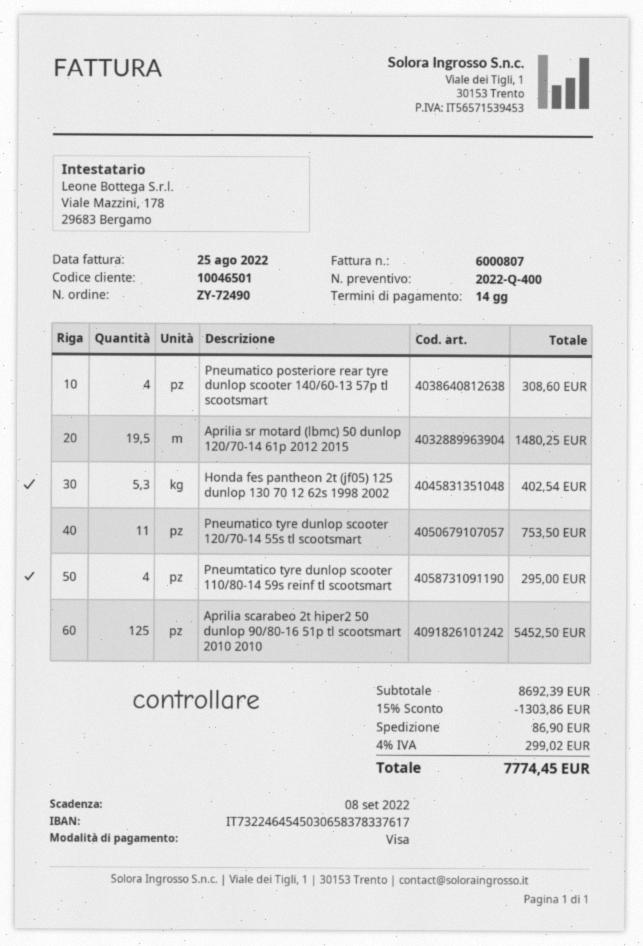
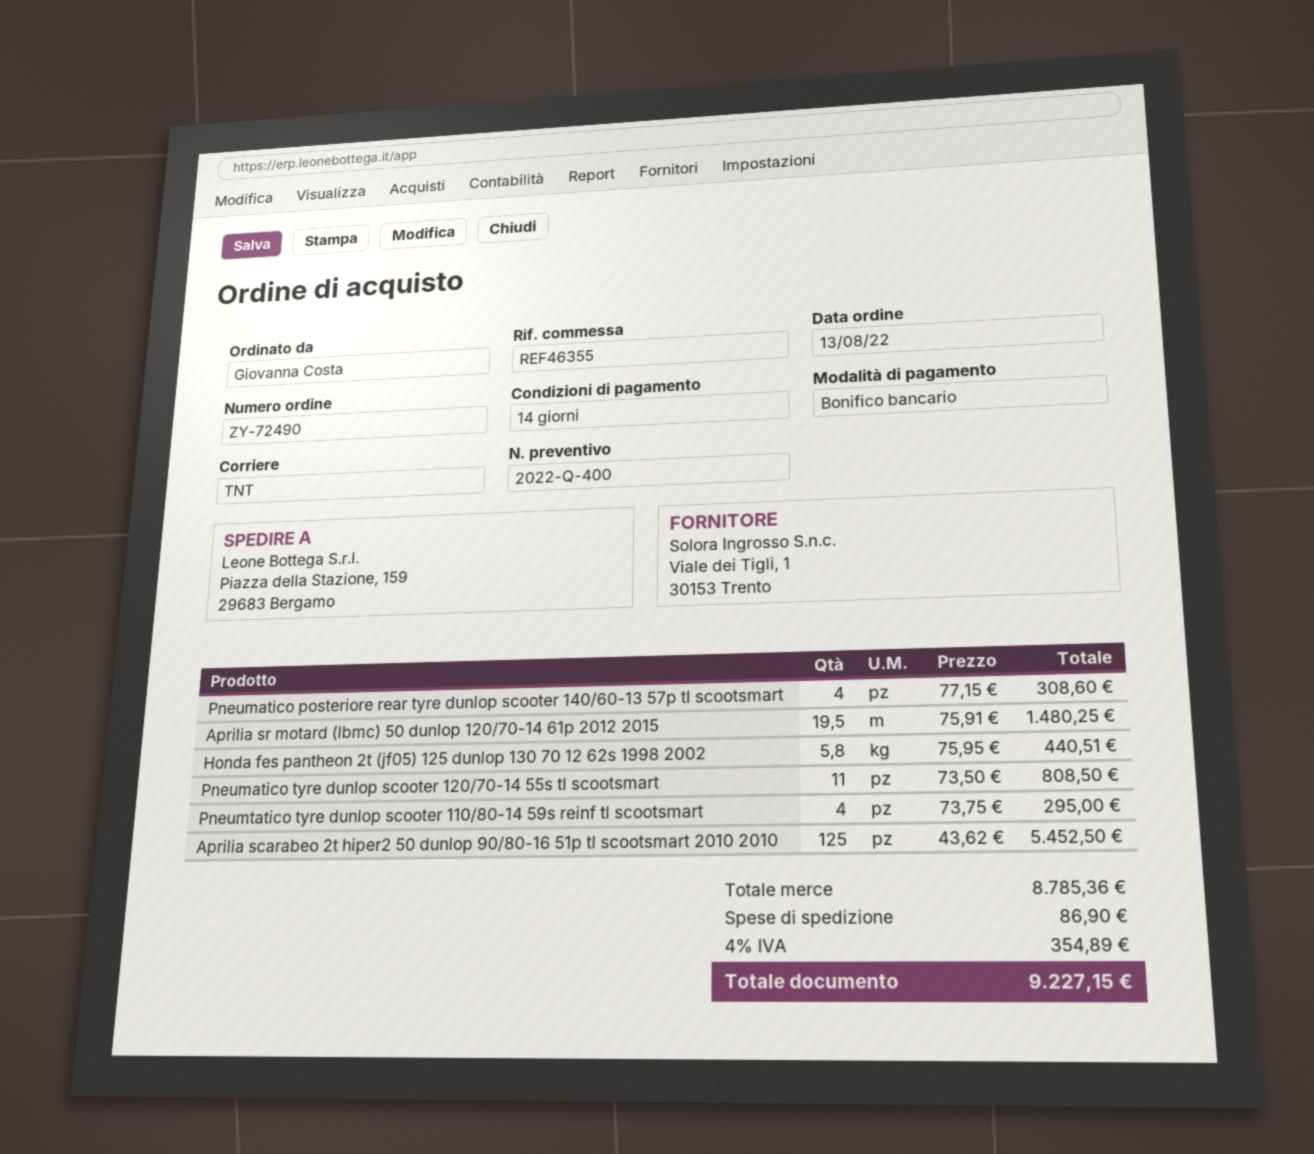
payment method: Visa -> bank transfer
Honda fes pantheon 2t (jf05) 125 dunlop 130 70 12 62s 1998 2002: 5.3 for 402.54 -> 5.8 for 440.51
Pneumatico tyre dunlop scooter 120/70-14 55s tl scootsmart: 11 for 753.50 -> 11 for 808.50
subtotal: 8692.39 -> 8785.36
discount: 15% = 1303.86 -> none
tax: 4% = 299.02 -> 4% = 354.89
total: 7774.45 -> 9227.15

